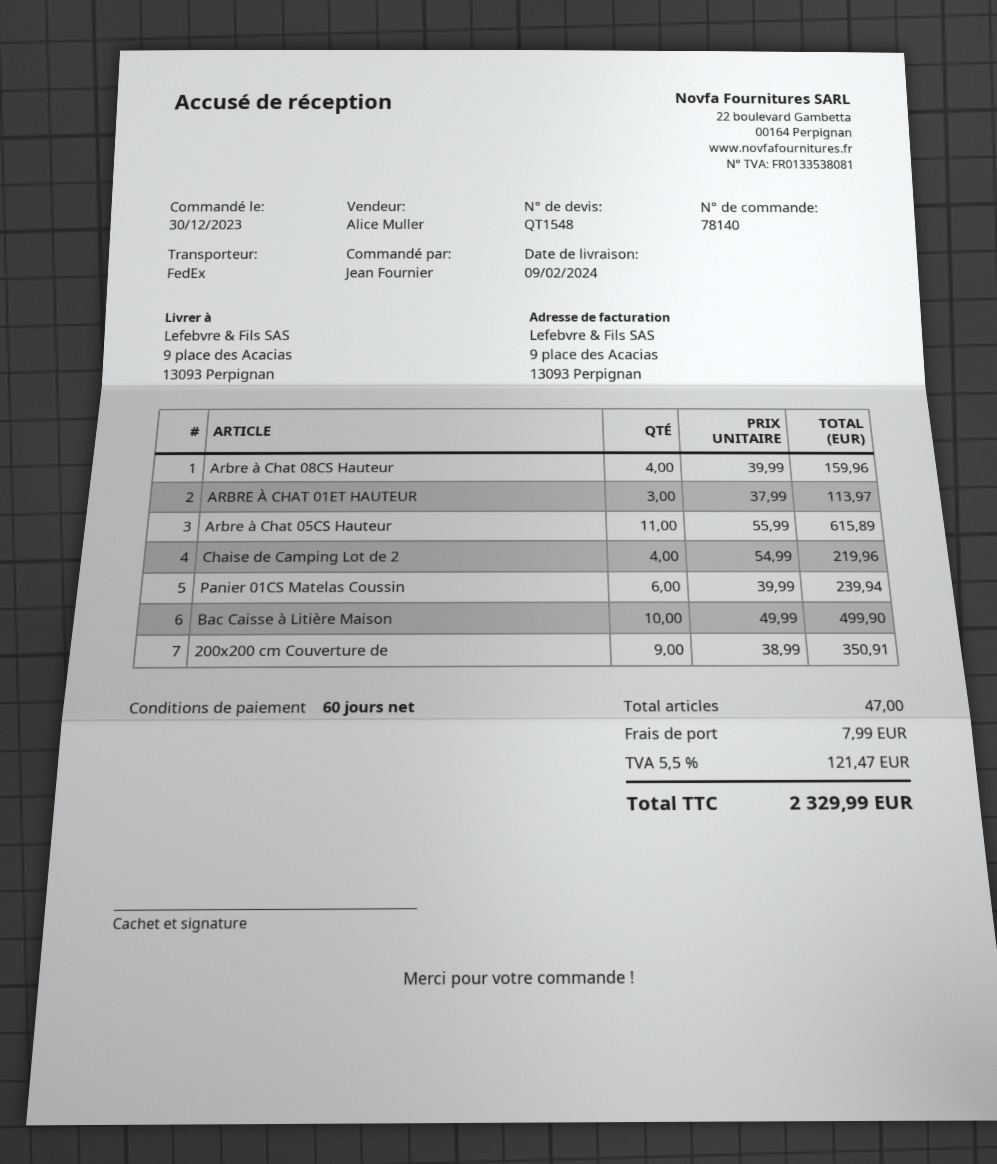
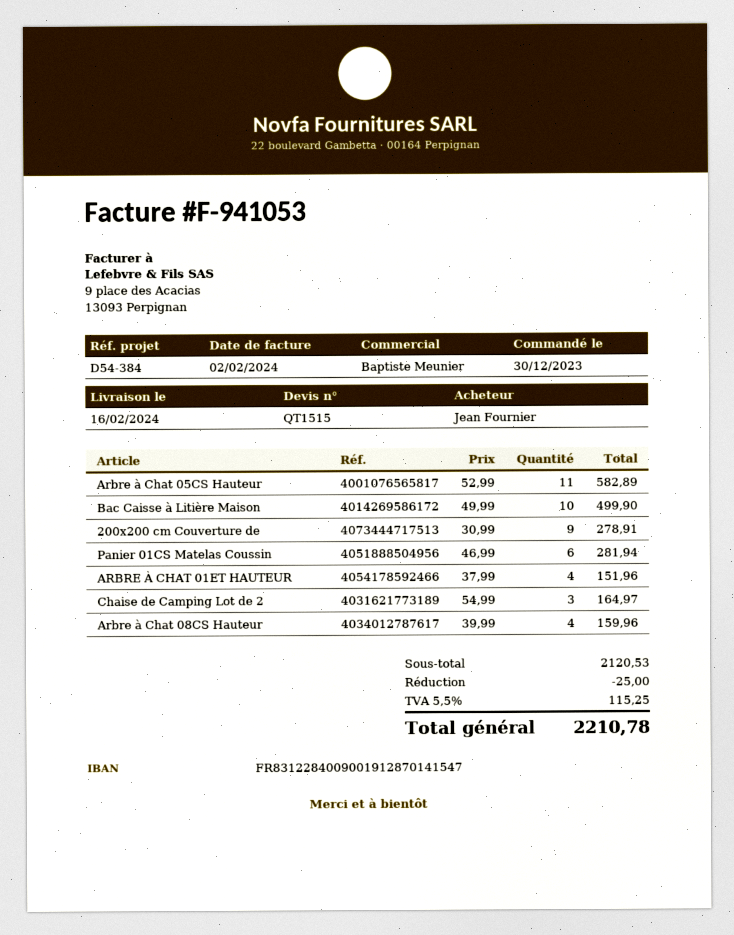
quote number: QT1548 -> QT1515
delivery date: 2024-02-09 -> 2024-02-16
sales rep: Alice Muller -> Baptiste Meunier
ARBRE À CHAT 01ET HAUTEUR: 3 x 37.99 = 113.97 -> 4 x 37.99 = 151.96
Arbre à Chat 05CS Hauteur: 11 x 55.99 = 615.89 -> 11 x 52.99 = 582.89
Chaise de Camping Lot de 2: 4 x 54.99 = 219.96 -> 3 x 54.99 = 164.97
Panier 01CS Matelas Coussin: 6 x 39.99 = 239.94 -> 6 x 46.99 = 281.94
200x200 cm Couverture de: 9 x 38.99 = 350.91 -> 9 x 30.99 = 278.91
discount: none -> 25.00
shipping: 7.99 -> none
tax: 5.5% = 121.47 -> 5.5% = 115.25
total: 2329.99 -> 2210.78

